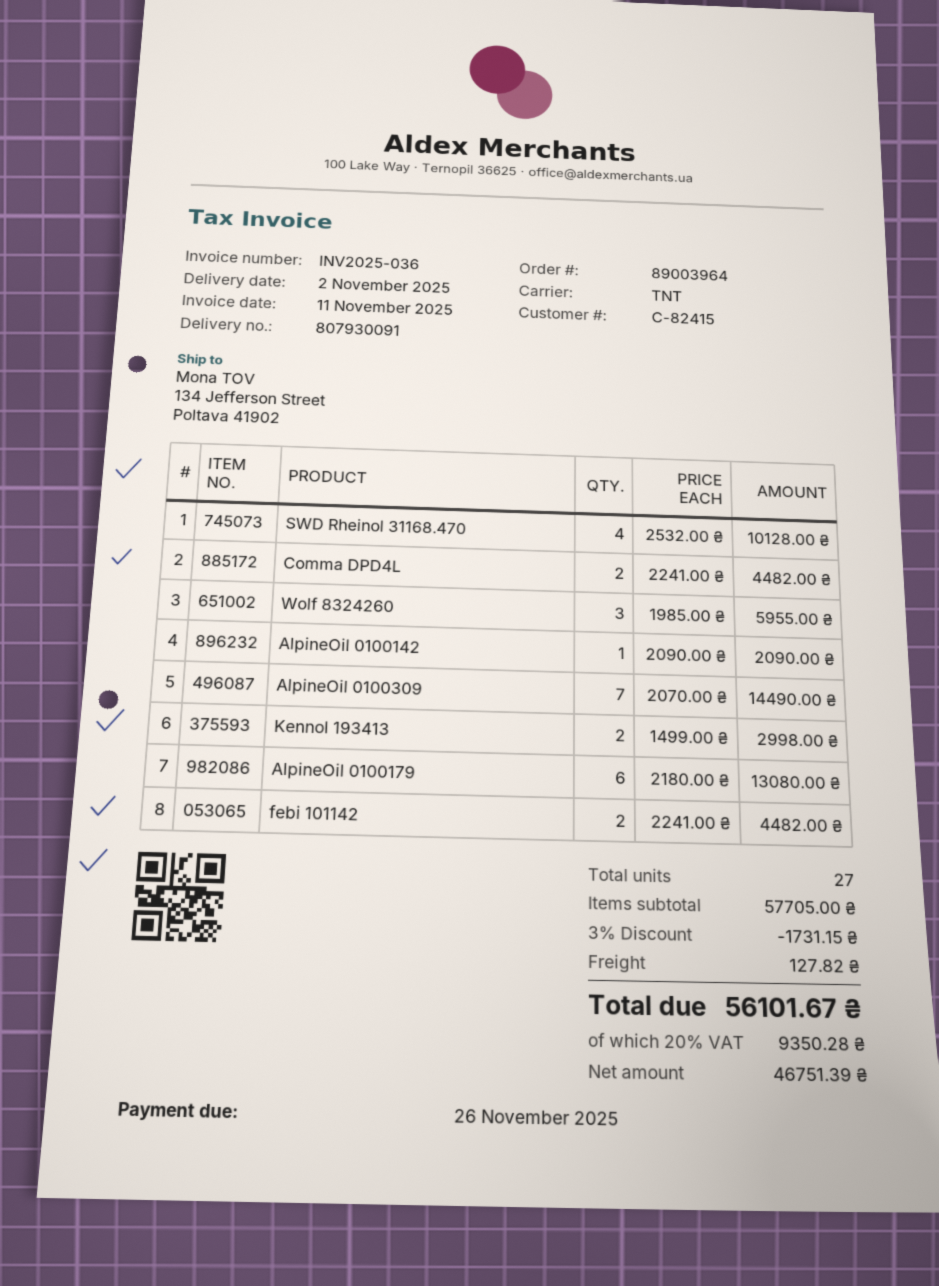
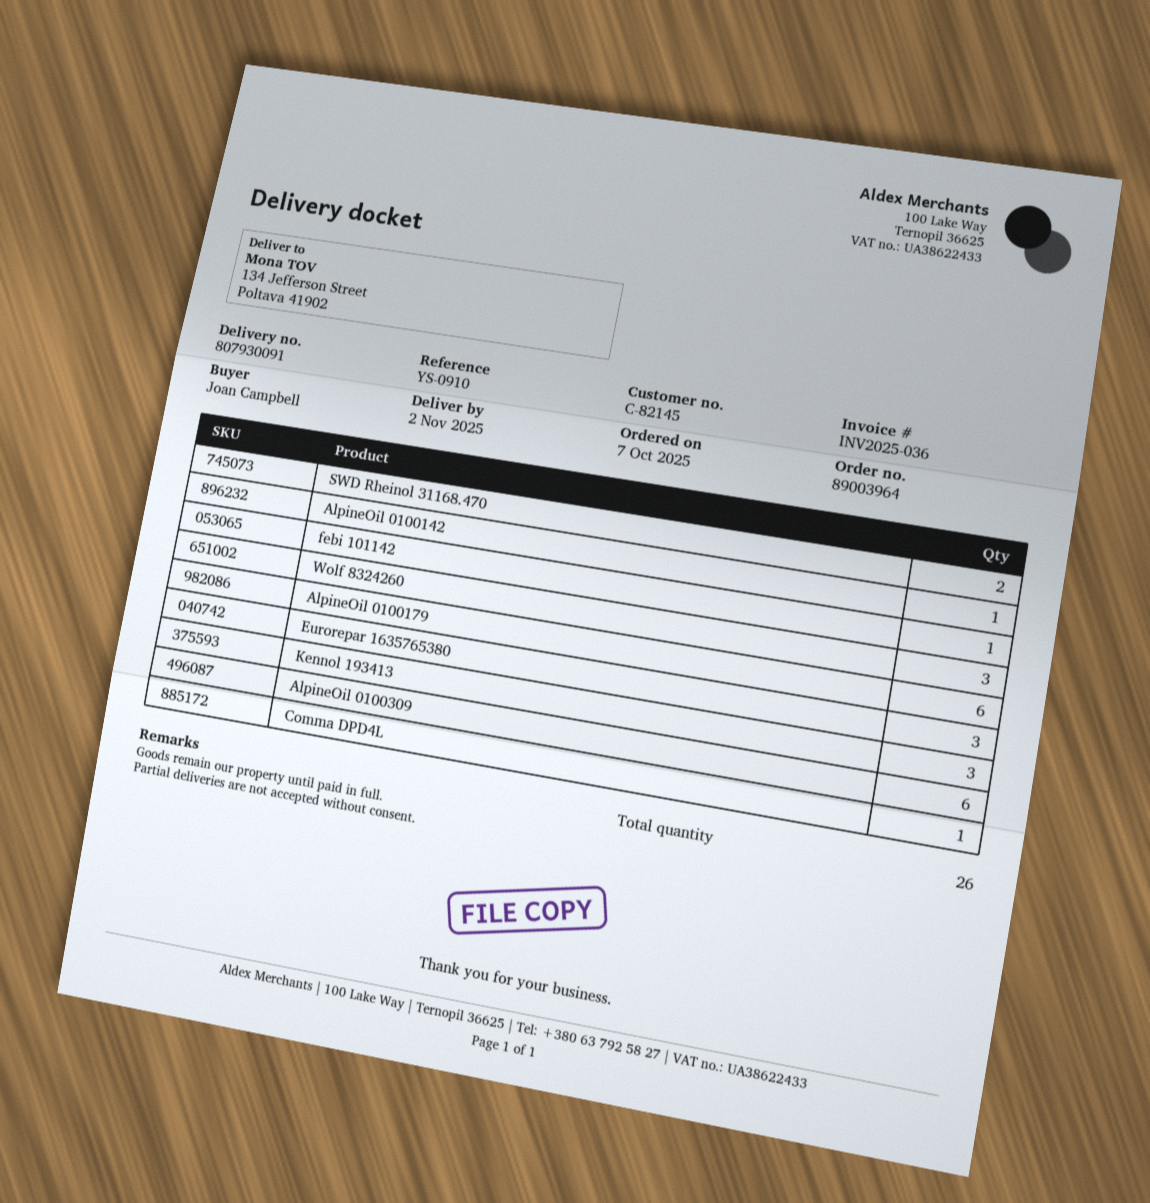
customer number: C-82415 -> C-82145
SWD Rheinol 31168.470: 4 -> 2
Comma DPD4L: 2 -> 1
AlpineOil 0100309: 7 -> 6
Kennol 193413: 2 -> 3
febi 101142: 2 -> 1
Eurorepar 1635765380: none -> 3
total quantity: 27 -> 26

